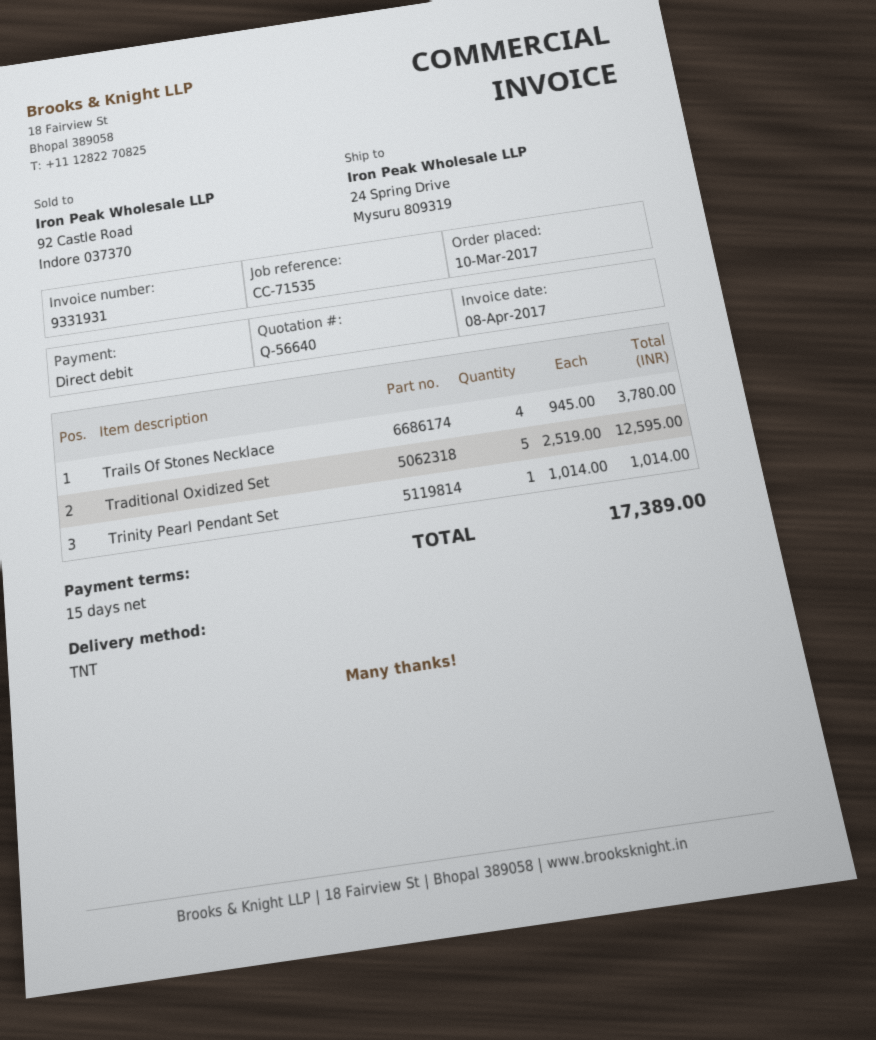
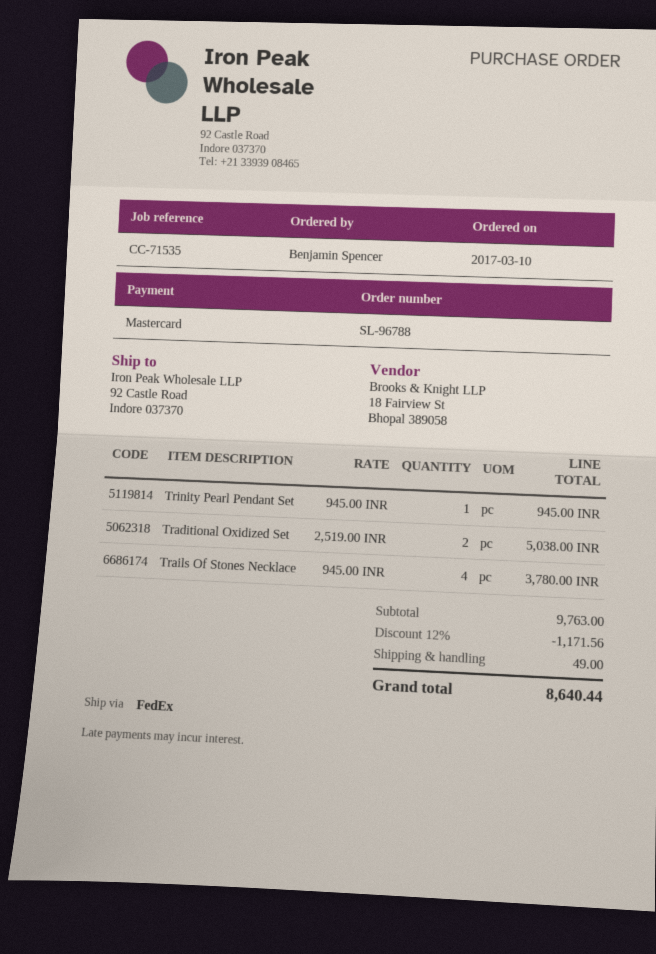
payment method: direct debit -> Mastercard
shipping method: TNT -> FedEx
ship to: 24 Spring Drive, Mysuru 809319 -> 92 Castle Road, Indore 037370
Traditional Oxidized Set: 5 x 2519.00 = 12595.00 -> 2 x 2519.00 = 5038.00
Trinity Pearl Pendant Set: 1 x 1014.00 = 1014.00 -> 1 x 945.00 = 945.00
discount: none -> 12% = 1171.56
shipping: none -> 49.00
total: 17389.00 -> 8640.44

